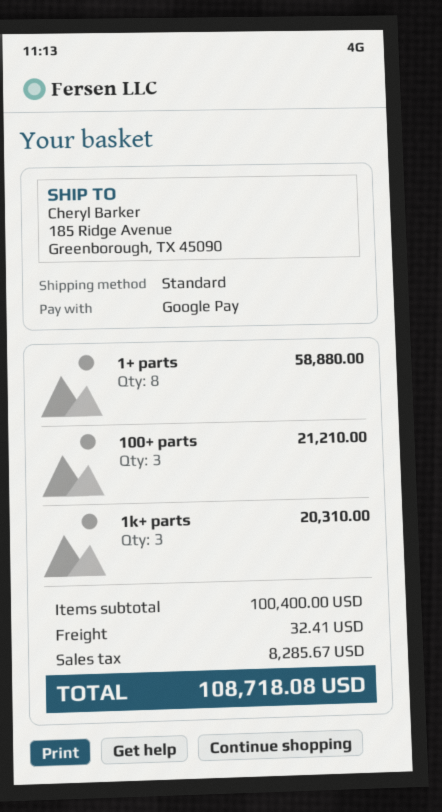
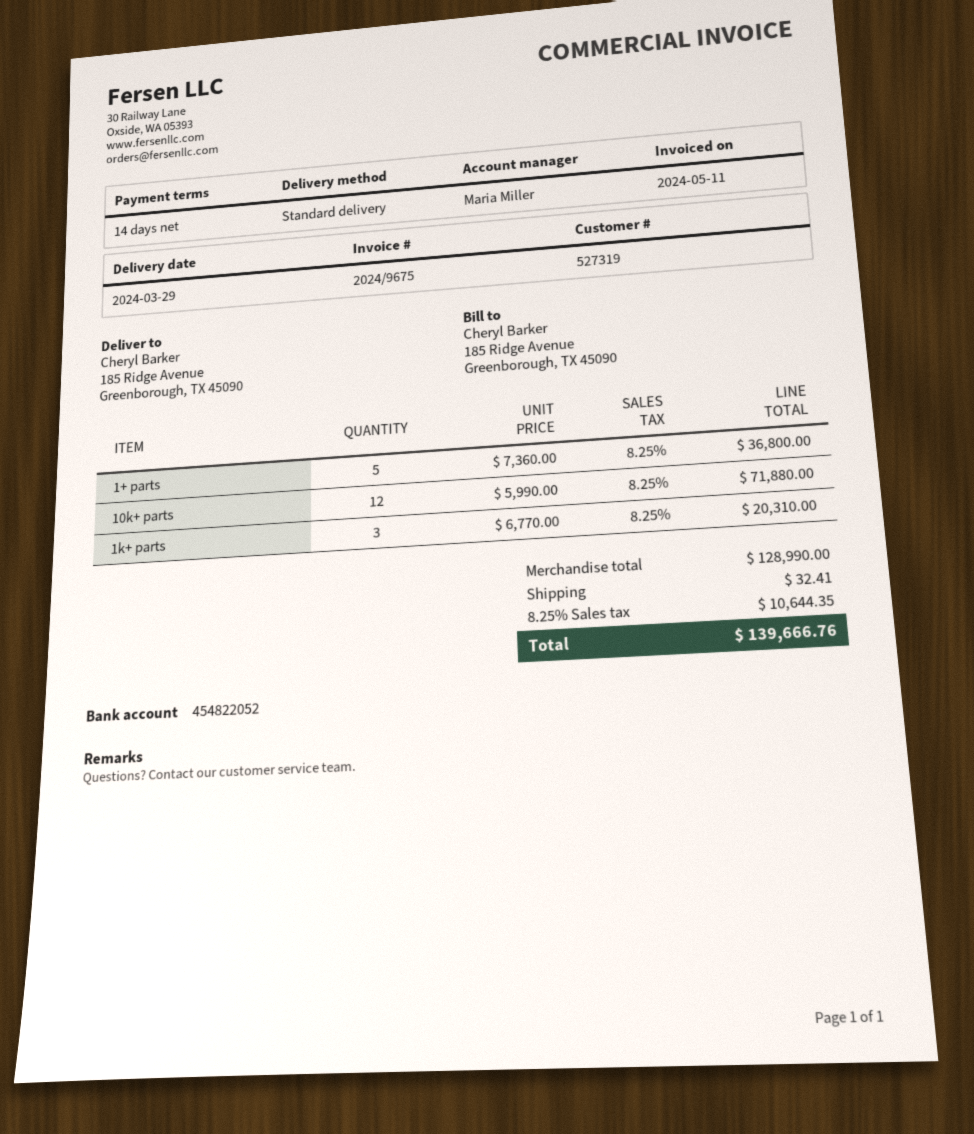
1+ parts: 8 for 58880.00 -> 5 for 36800.00
100+ parts: 3 for 21210.00 -> none
10k+ parts: none -> 12 for 71880.00
subtotal: 100400.00 -> 128990.00
tax: 8285.67 -> 10644.35
total: 108718.08 -> 139666.76

